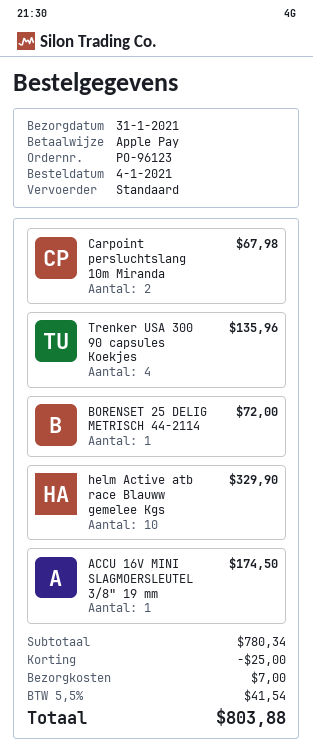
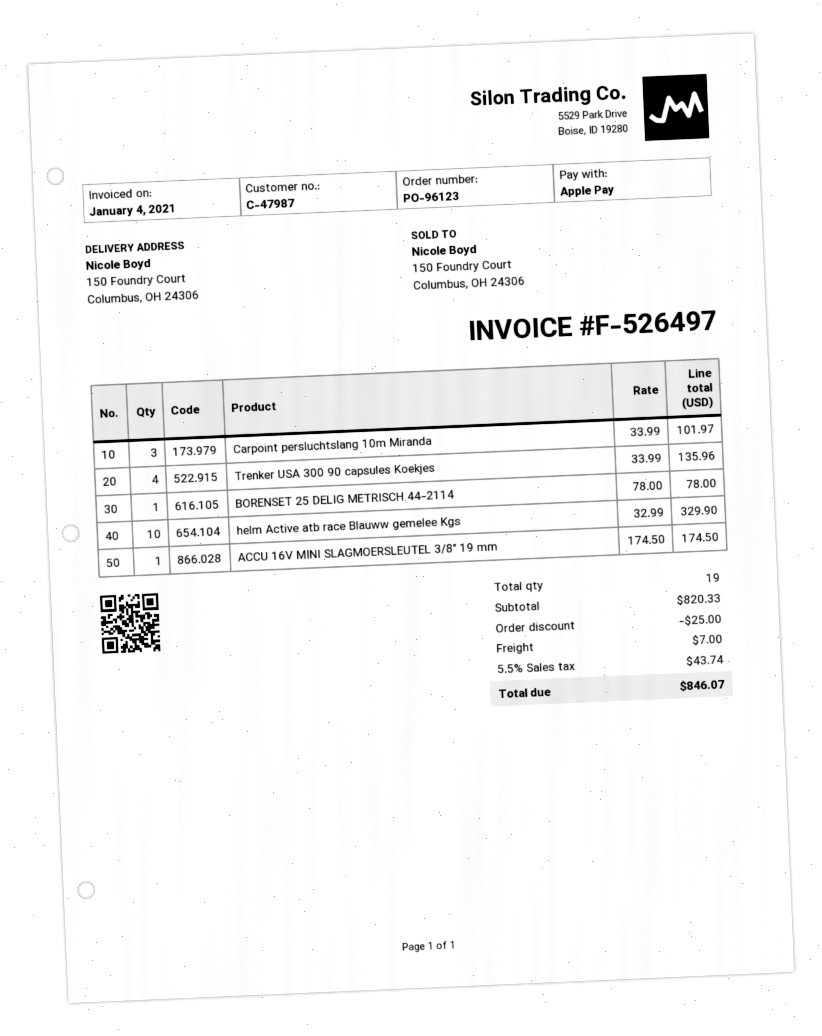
Carpoint persluchtslang 10m Miranda: 2 for 67.98 -> 3 for 101.97
BORENSET 25 DELIG METRISCH 44-2114: 1 for 72.00 -> 1 for 78.00
subtotal: 780.34 -> 820.33
tax: 5.5% = 41.54 -> 5.5% = 43.74
total: 803.88 -> 846.07

